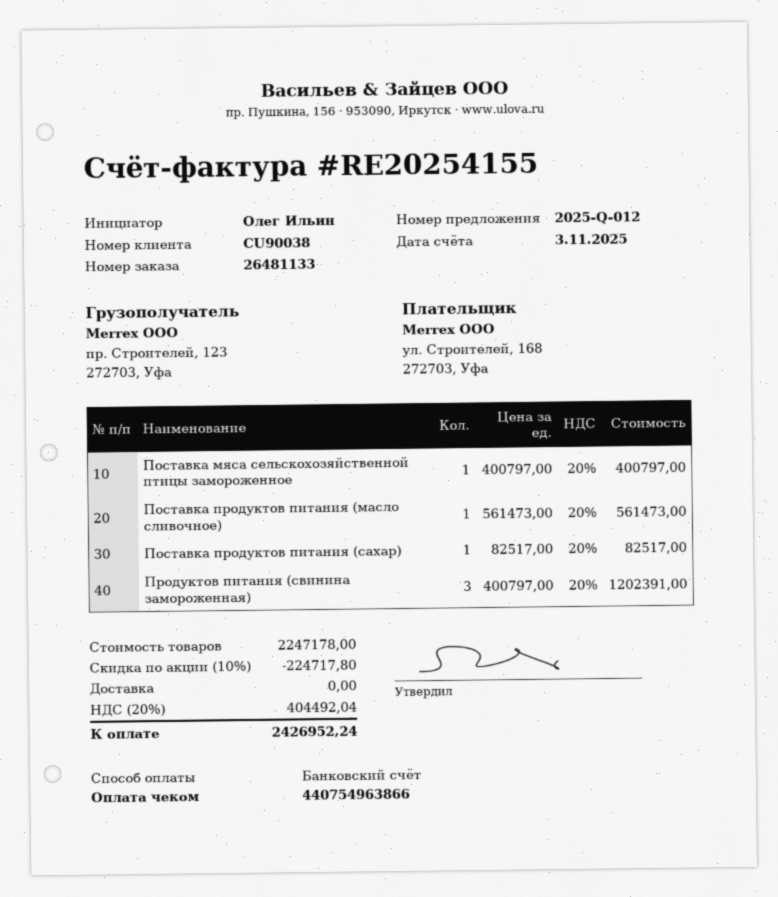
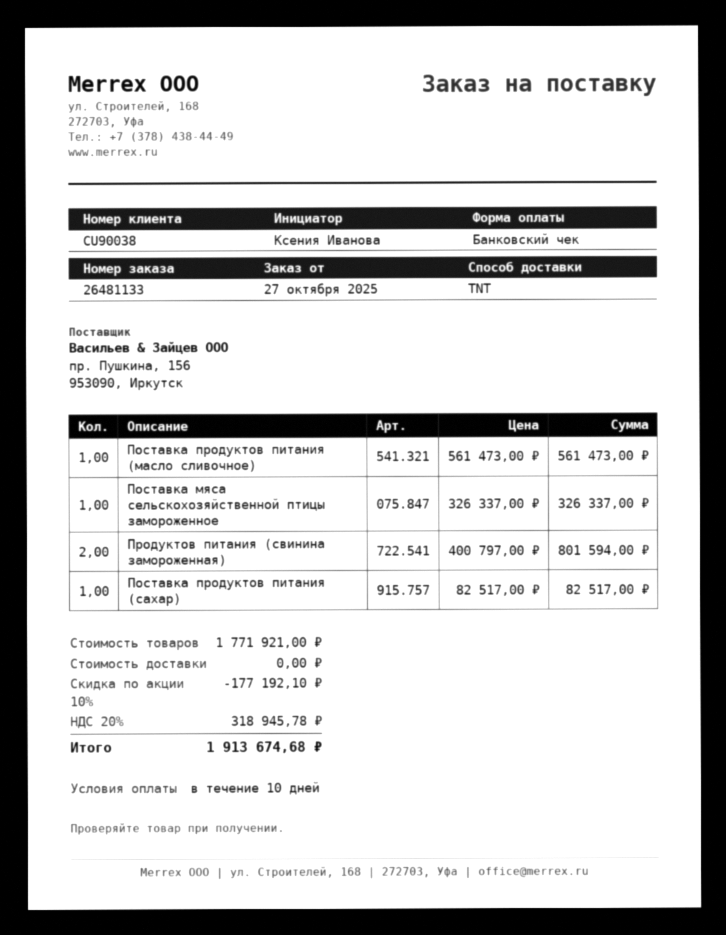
ordered by: Олег Ильин -> Ксения Иванова
Поставка мяса сельскохозяйственной птицы замороженное: 1 x 400797.00 = 400797.00 -> 1 x 326337.00 = 326337.00
Продуктов питания (свинина замороженная): 3 x 400797.00 = 1202391.00 -> 2 x 400797.00 = 801594.00
subtotal: 2247178.00 -> 1771921.00
discount: 10% = 224717.80 -> 10% = 177192.10
tax: 20% = 404492.04 -> 20% = 318945.78
total: 2426952.24 -> 1913674.68

